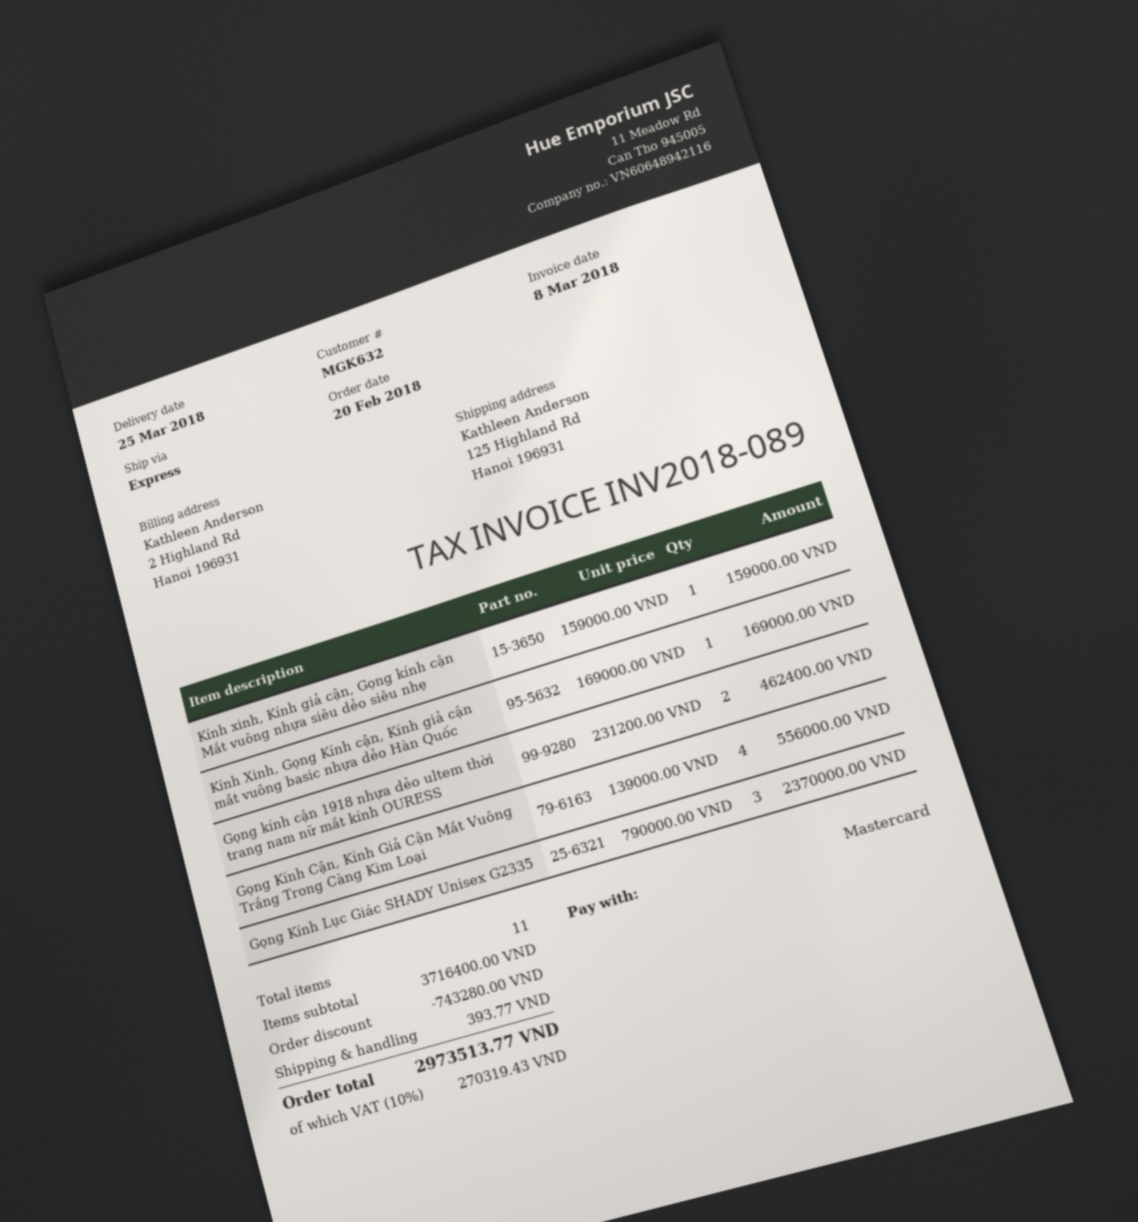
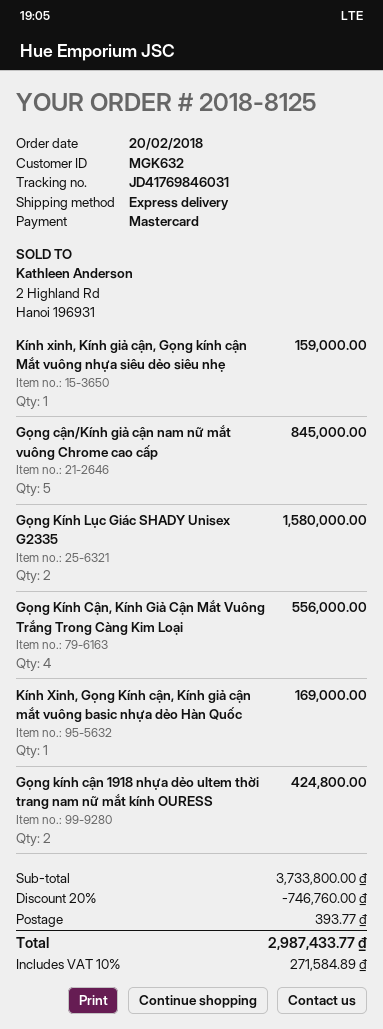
Gọng kính cận 1918 nhựa dẻo ultem thời trang nam nữ mắt kính OURESS: 2 for 462400.00 -> 2 for 424800.00
Gọng Kính Lục Giác SHADY Unisex G2335: 3 for 2370000.00 -> 2 for 1580000.00
Gọng cận/Kính giả cận nam nữ mắt vuông Chrome cao cấp: none -> 5 for 845000.00
subtotal: 3716400.00 -> 3733800.00
discount: 743280.00 -> 746760.00
tax: 10% = 270319.43 -> 10% = 271584.89
total: 2973513.77 -> 2987433.77

